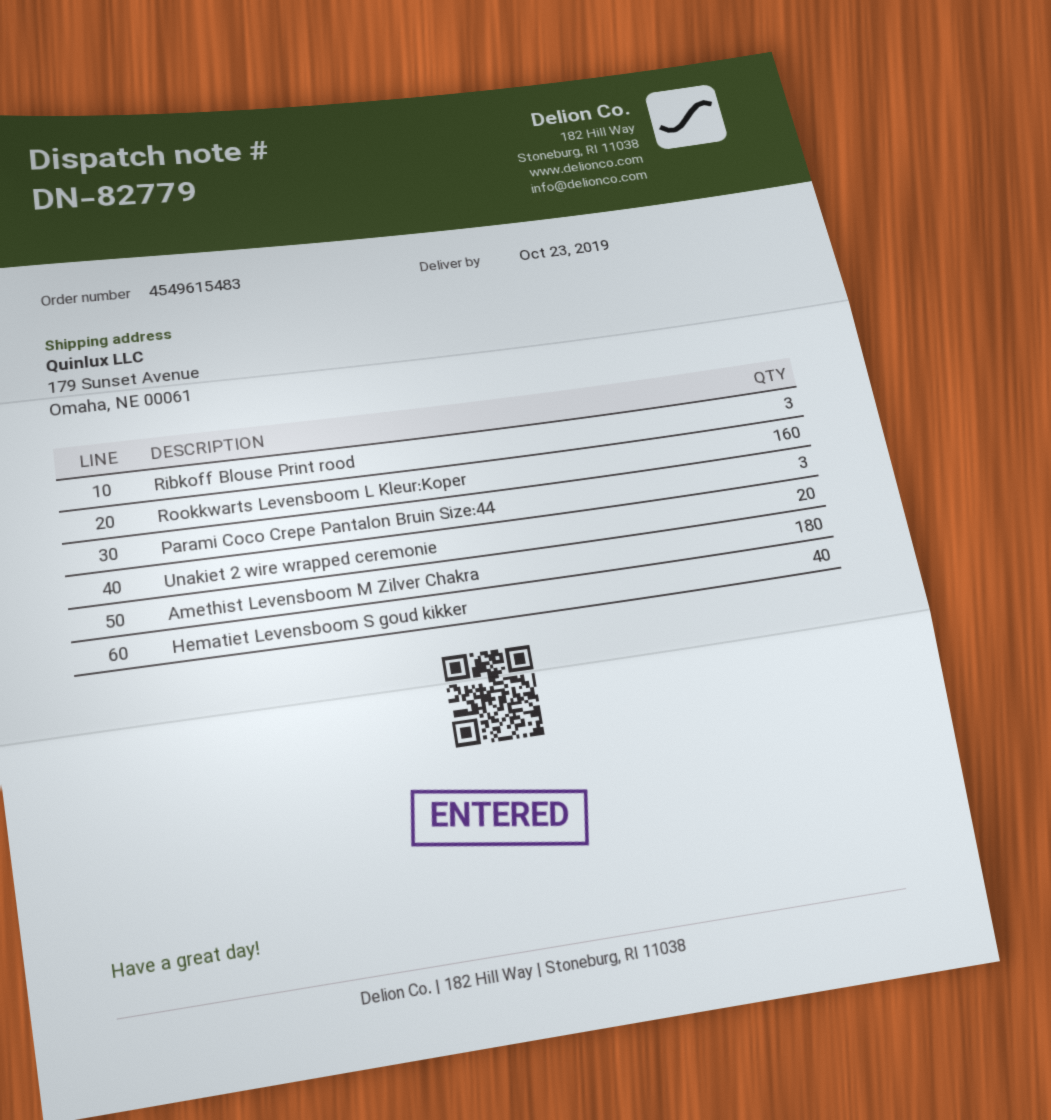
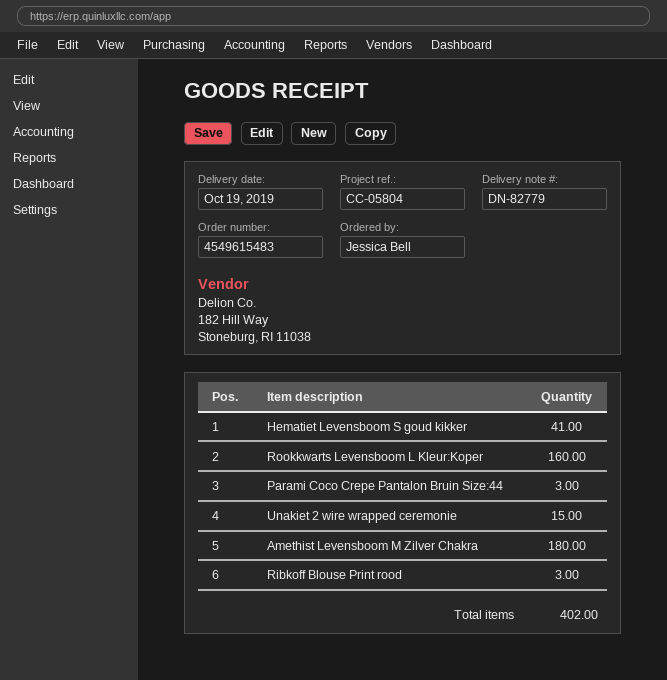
delivery date: 2019-10-23 -> 2019-10-19
Unakiet 2 wire wrapped ceremonie: 20 -> 15
Hematiet Levensboom S goud kikker: 40 -> 41

